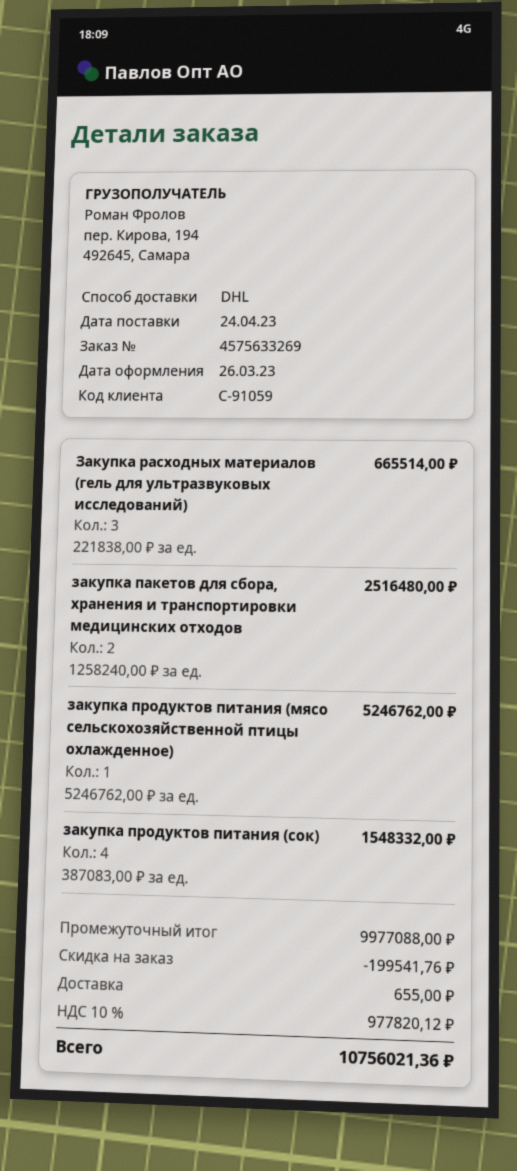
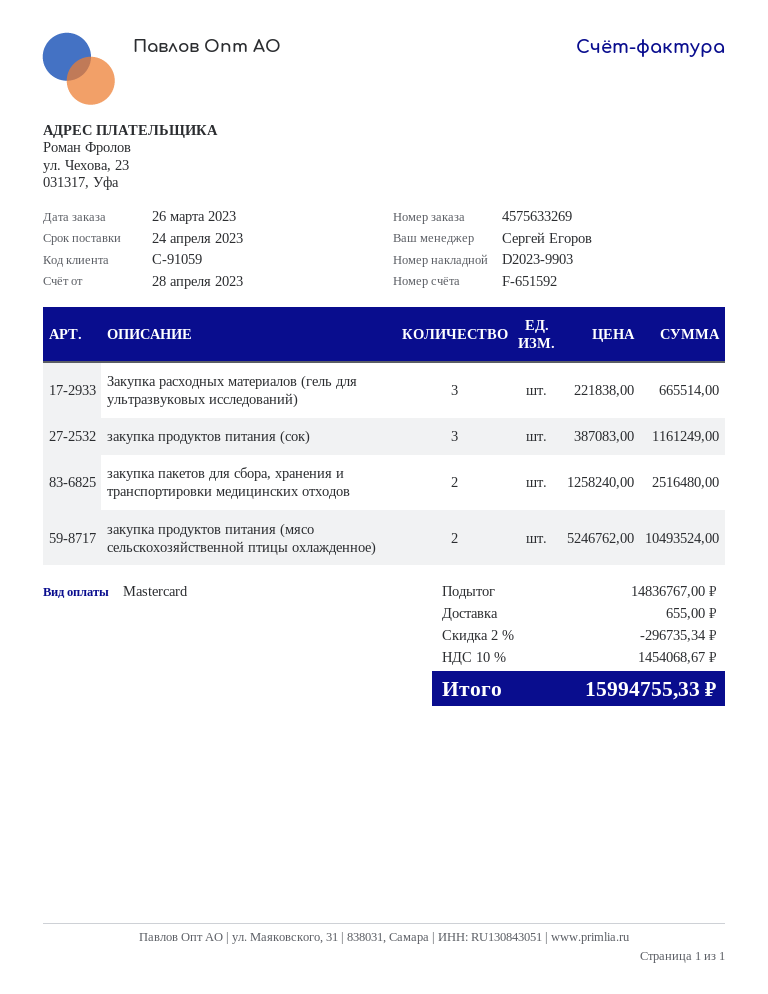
закупка продуктов питания (мясо сельскохозяйственной птицы охлажденное): 1 x 5246762.00 = 5246762.00 -> 2 x 5246762.00 = 10493524.00
закупка продуктов питания (сок): 4 x 387083.00 = 1548332.00 -> 3 x 387083.00 = 1161249.00
subtotal: 9977088.00 -> 14836767.00
discount: 199541.76 -> 296735.34
tax: 10% = 977820.12 -> 10% = 1454068.67
total: 10756021.36 -> 15994755.33

